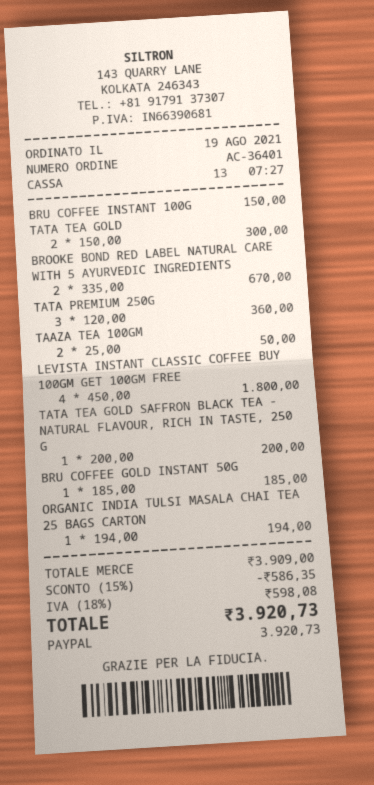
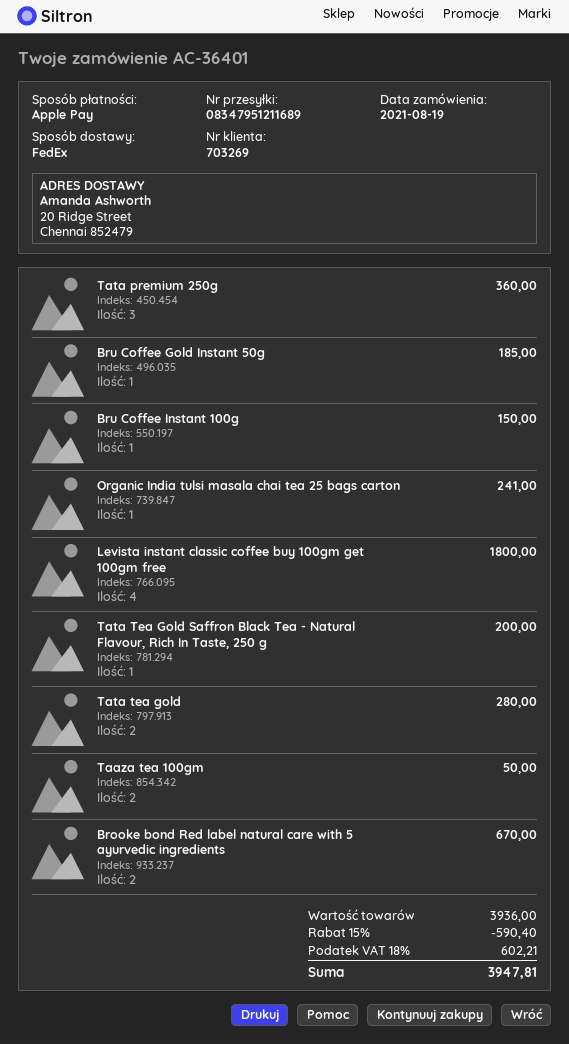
payment method: PayPal -> Apple Pay
TATA TEA GOLD: 2 for 300.00 -> 2 for 280.00
ORGANIC INDIA TULSI MASALA CHAI TEA 25 BAGS CARTON: 1 for 194.00 -> 1 for 241.00
subtotal: 3909.00 -> 3936.00
discount: 15% = 586.35 -> 15% = 590.40
tax: 18% = 598.08 -> 18% = 602.21
total: 3920.73 -> 3947.81

